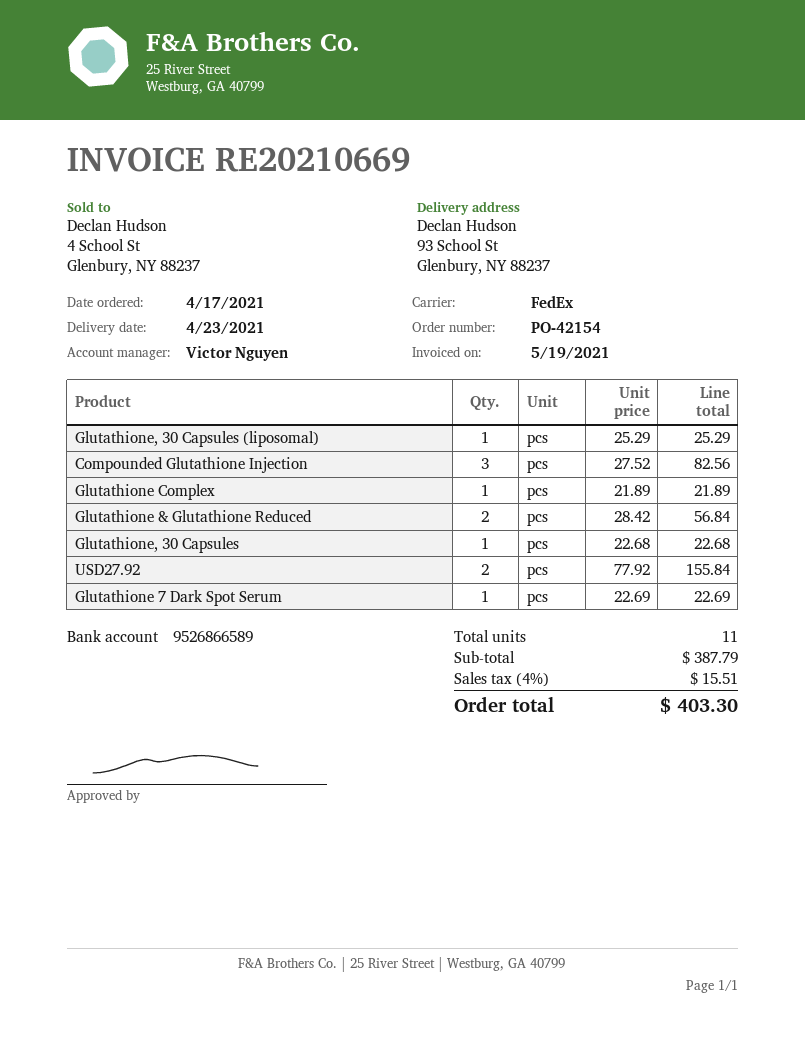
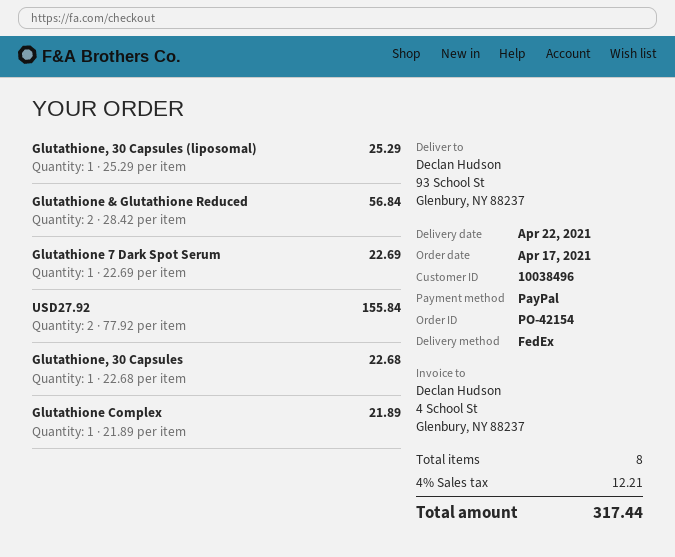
delivery date: 2021-04-23 -> 2021-04-22
Compounded Glutathione Injection: 3 x 27.52 = 82.56 -> none
total quantity: 11 -> 8
tax: 4% = 15.51 -> 4% = 12.21
total: 403.30 -> 317.44

